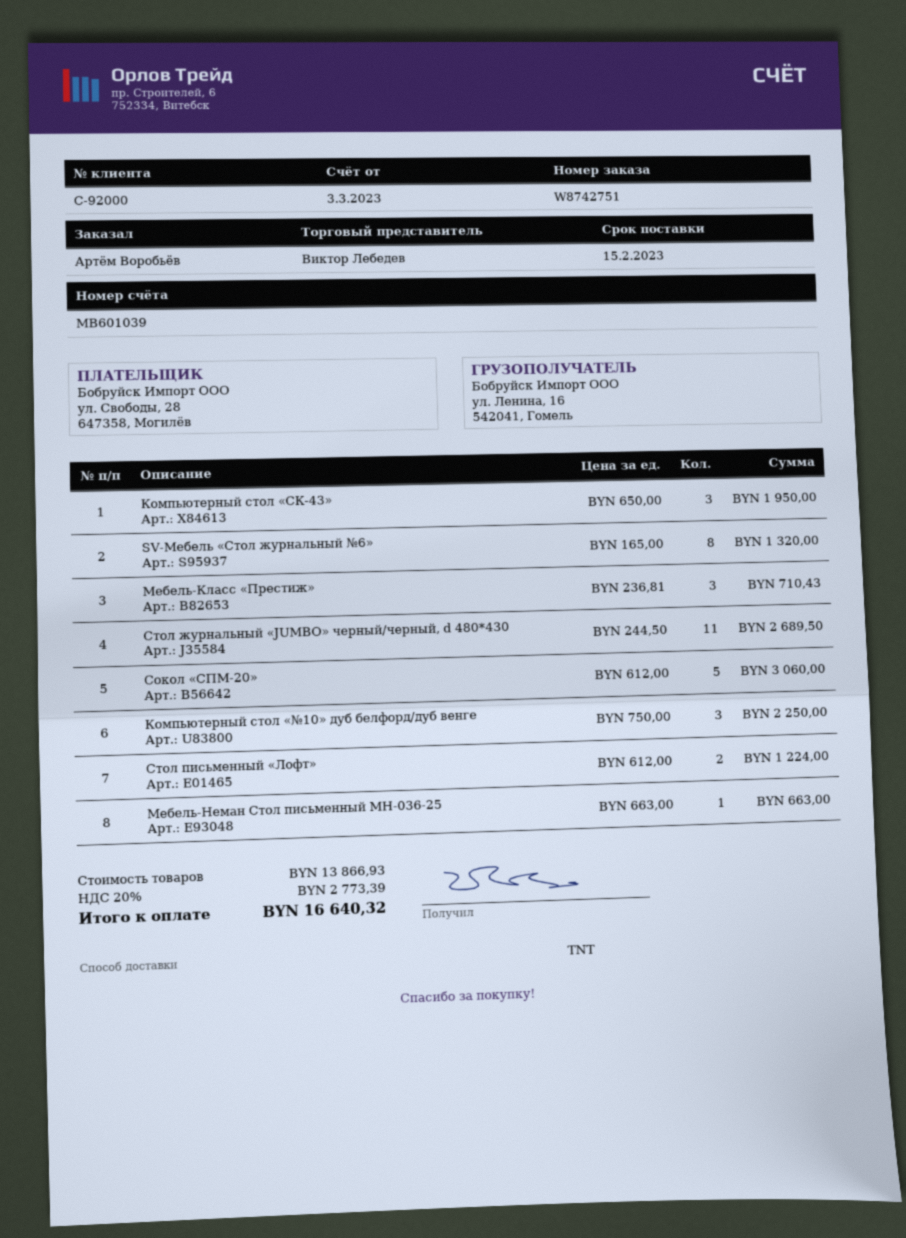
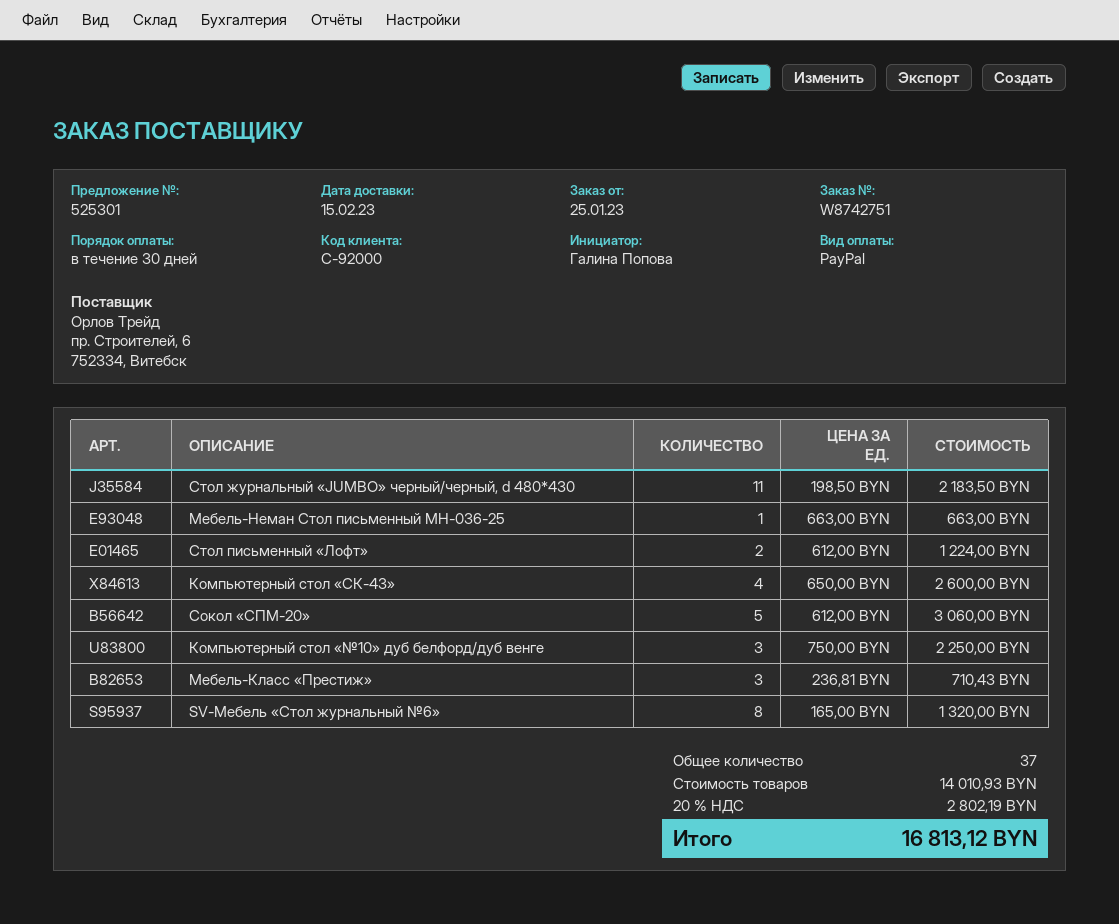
ordered by: Артём Воробьёв -> Галина Попова
Компьютерный стол «СК-43»: 3 x 650.00 = 1950.00 -> 4 x 650.00 = 2600.00
Стол журнальный «JUMBO» черный/черный, d 480*430: 11 x 244.50 = 2689.50 -> 11 x 198.50 = 2183.50
subtotal: 13866.93 -> 14010.93
tax: 20% = 2773.39 -> 20% = 2802.19
total: 16640.32 -> 16813.12

